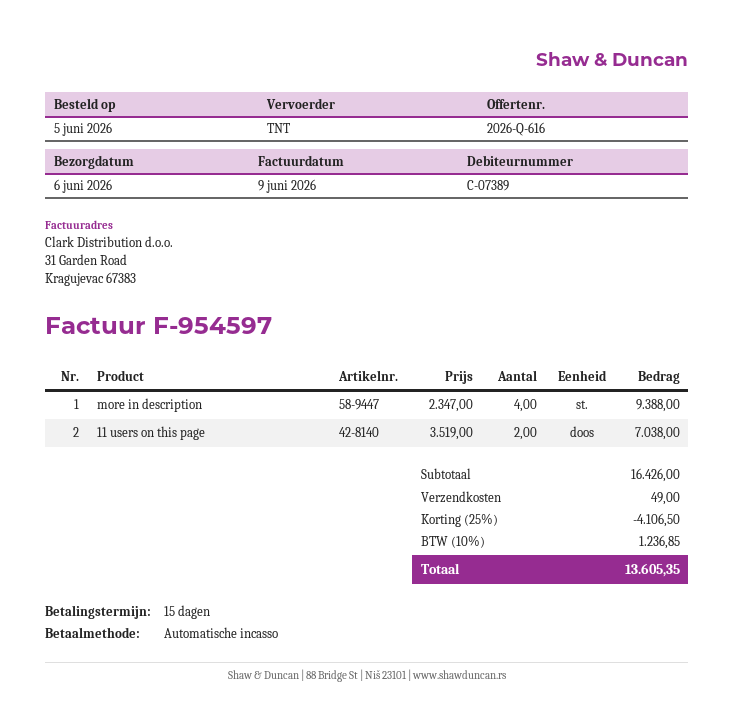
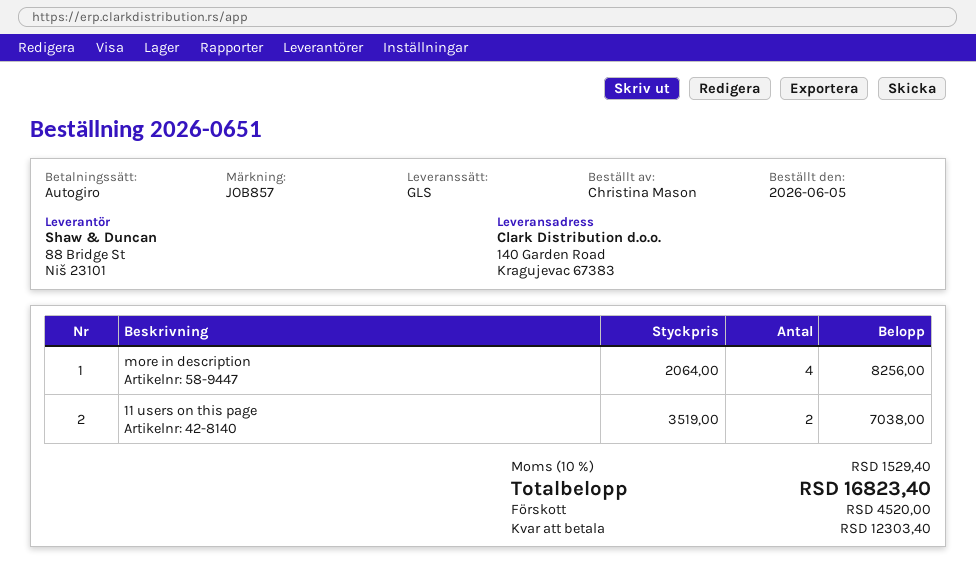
shipping method: TNT -> GLS
more in description: 4 x 2347.00 = 9388.00 -> 4 x 2064.00 = 8256.00
discount: 25% = 4106.50 -> none
shipping: 49.00 -> none
tax: 10% = 1236.85 -> 10% = 1529.40
total: 13605.35 -> 16823.40

